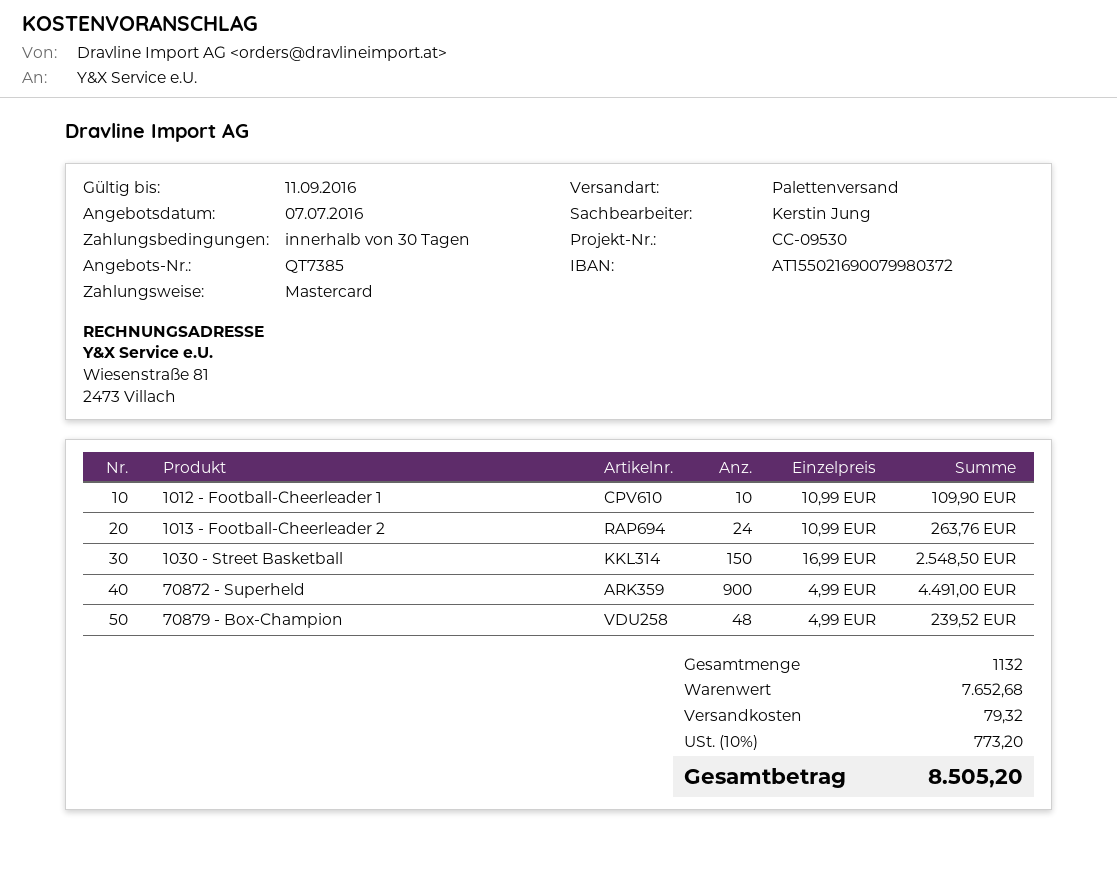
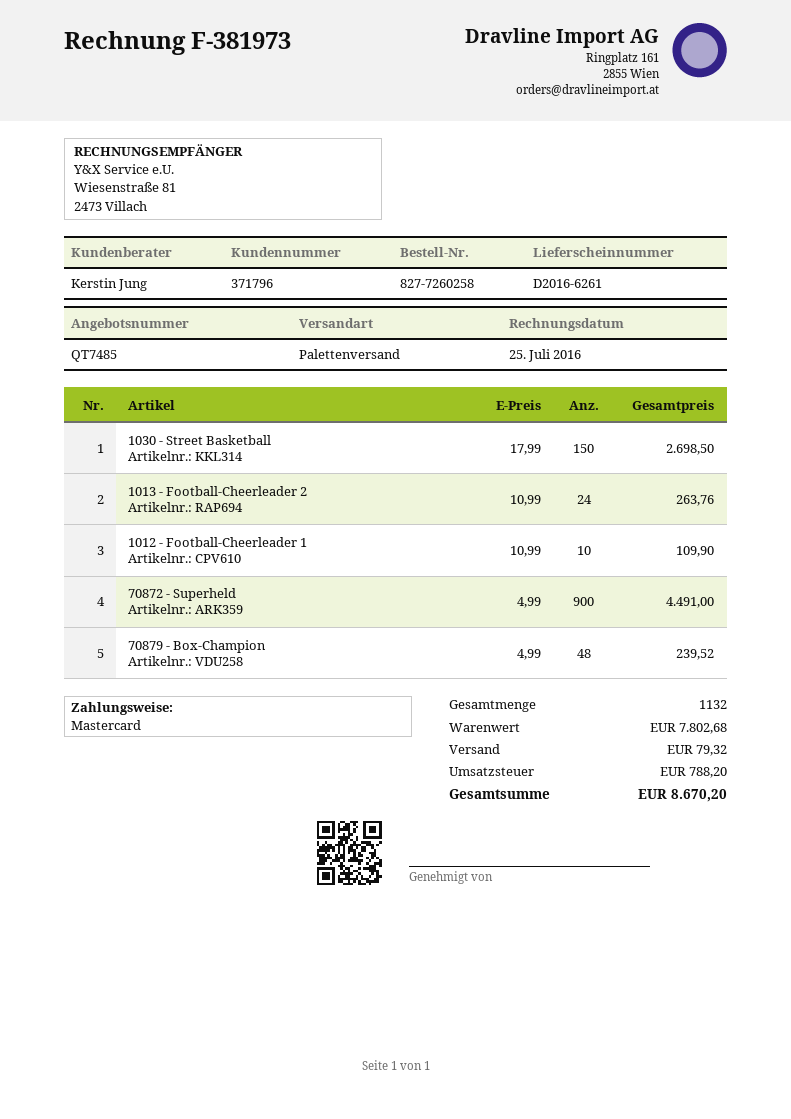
quote number: QT7385 -> QT7485
1030 - Street Basketball: 150 x 16.99 = 2548.50 -> 150 x 17.99 = 2698.50
subtotal: 7652.68 -> 7802.68
tax: 773.20 -> 788.20
total: 8505.20 -> 8670.20

